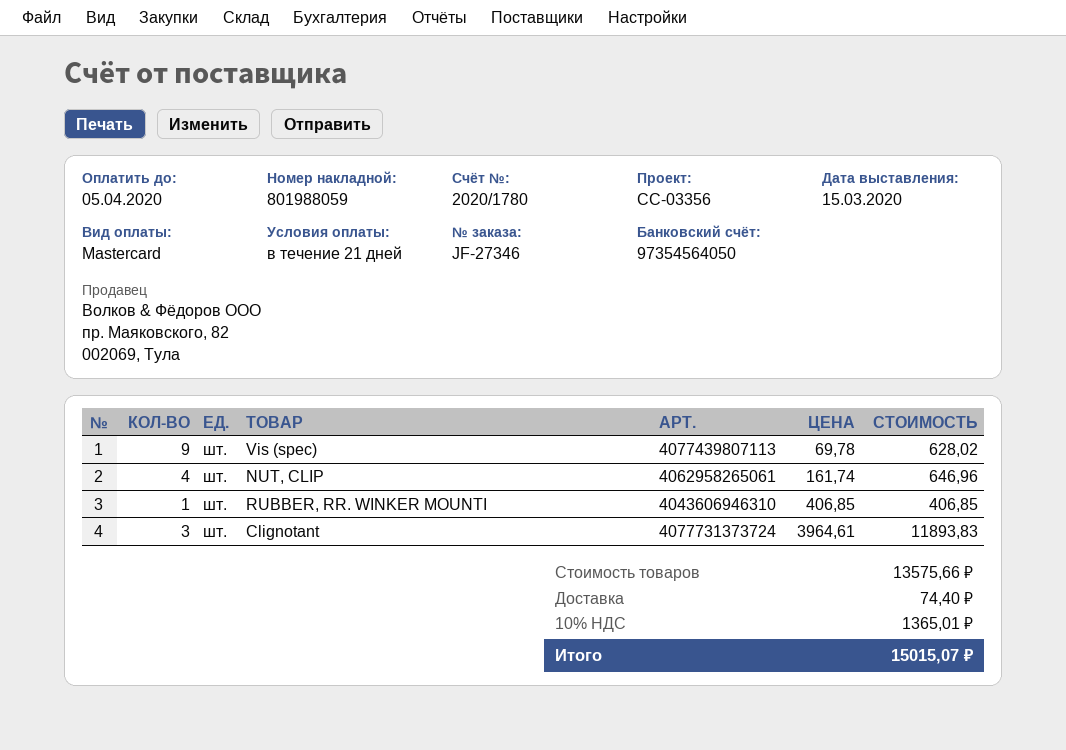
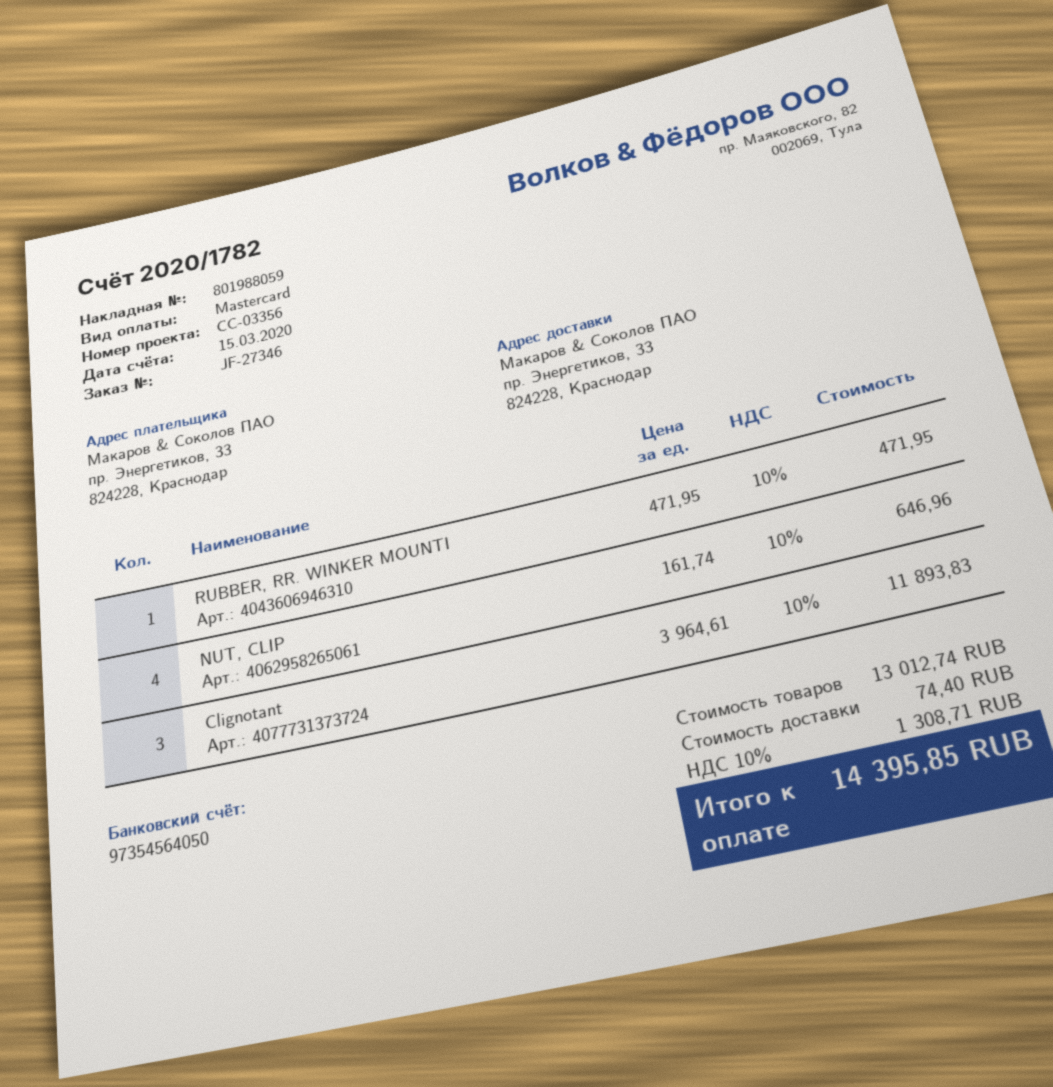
invoice number: 2020/1780 -> 2020/1782
Vis (spec): 9 x 69.78 = 628.02 -> none
RUBBER, RR. WINKER MOUNTI: 1 x 406.85 = 406.85 -> 1 x 471.95 = 471.95
subtotal: 13575.66 -> 13012.74
tax: 10% = 1365.01 -> 10% = 1308.71
total: 15015.07 -> 14395.85

